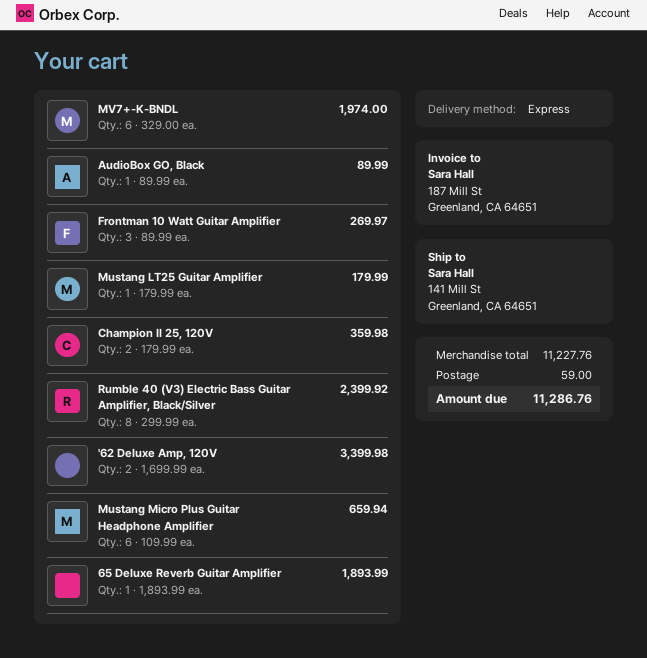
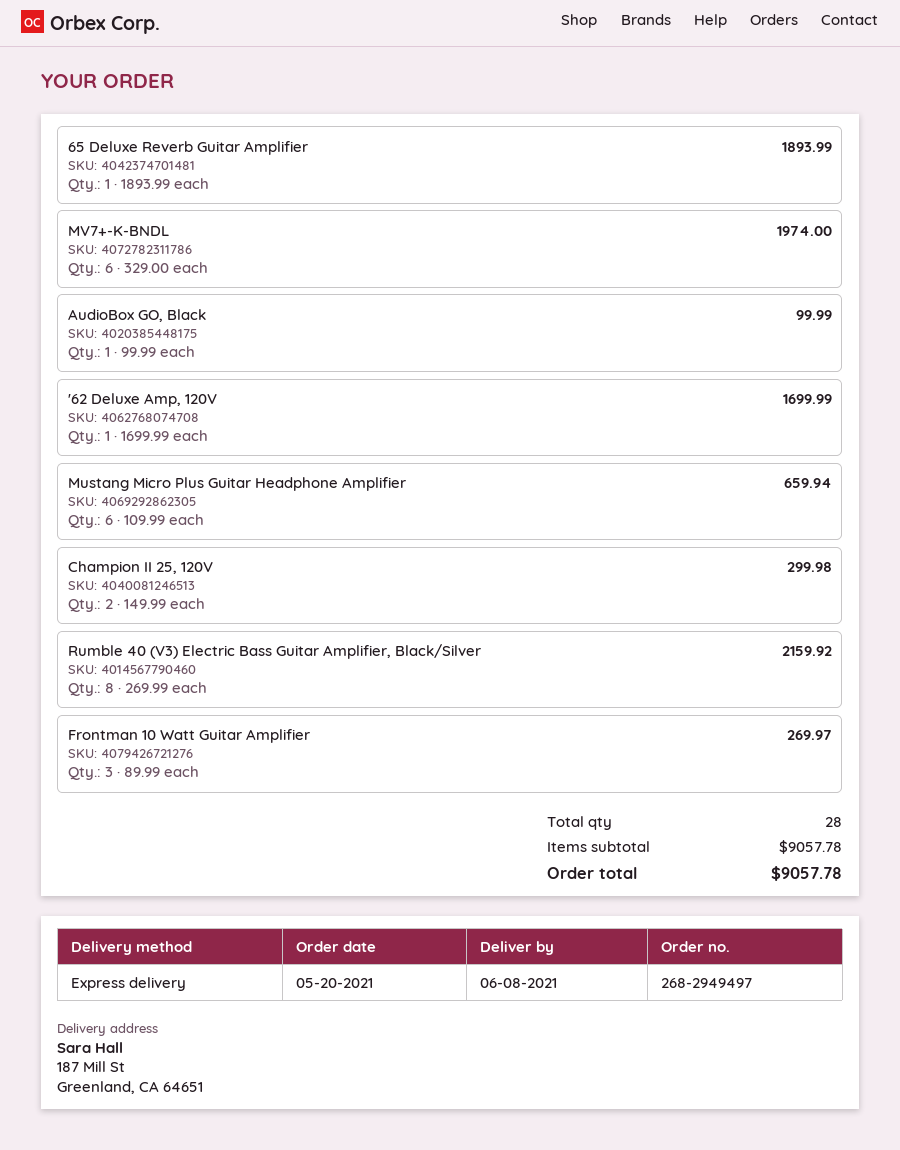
ship to: 141 Mill St, Greenland, CA 64651 -> 187 Mill St, Greenland, CA 64651
AudioBox GO, Black: 1 x 89.99 = 89.99 -> 1 x 99.99 = 99.99
Mustang LT25 Guitar Amplifier: 1 x 179.99 = 179.99 -> none
Champion II 25, 120V: 2 x 179.99 = 359.98 -> 2 x 149.99 = 299.98
Rumble 40 (V3) Electric Bass Guitar Amplifier, Black/Silver: 8 x 299.99 = 2399.92 -> 8 x 269.99 = 2159.92
'62 Deluxe Amp, 120V: 2 x 1699.99 = 3399.98 -> 1 x 1699.99 = 1699.99
subtotal: 11227.76 -> 9057.78
shipping: 59.00 -> none
total: 11286.76 -> 9057.78

